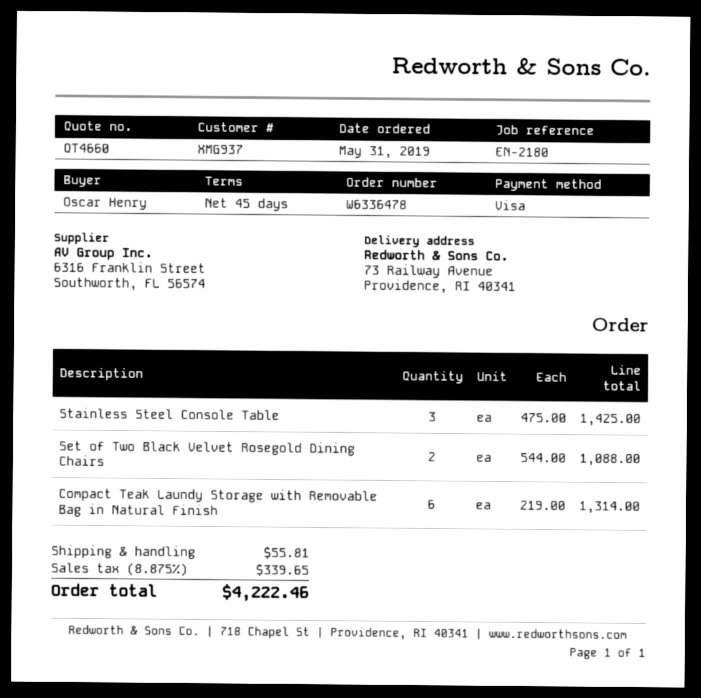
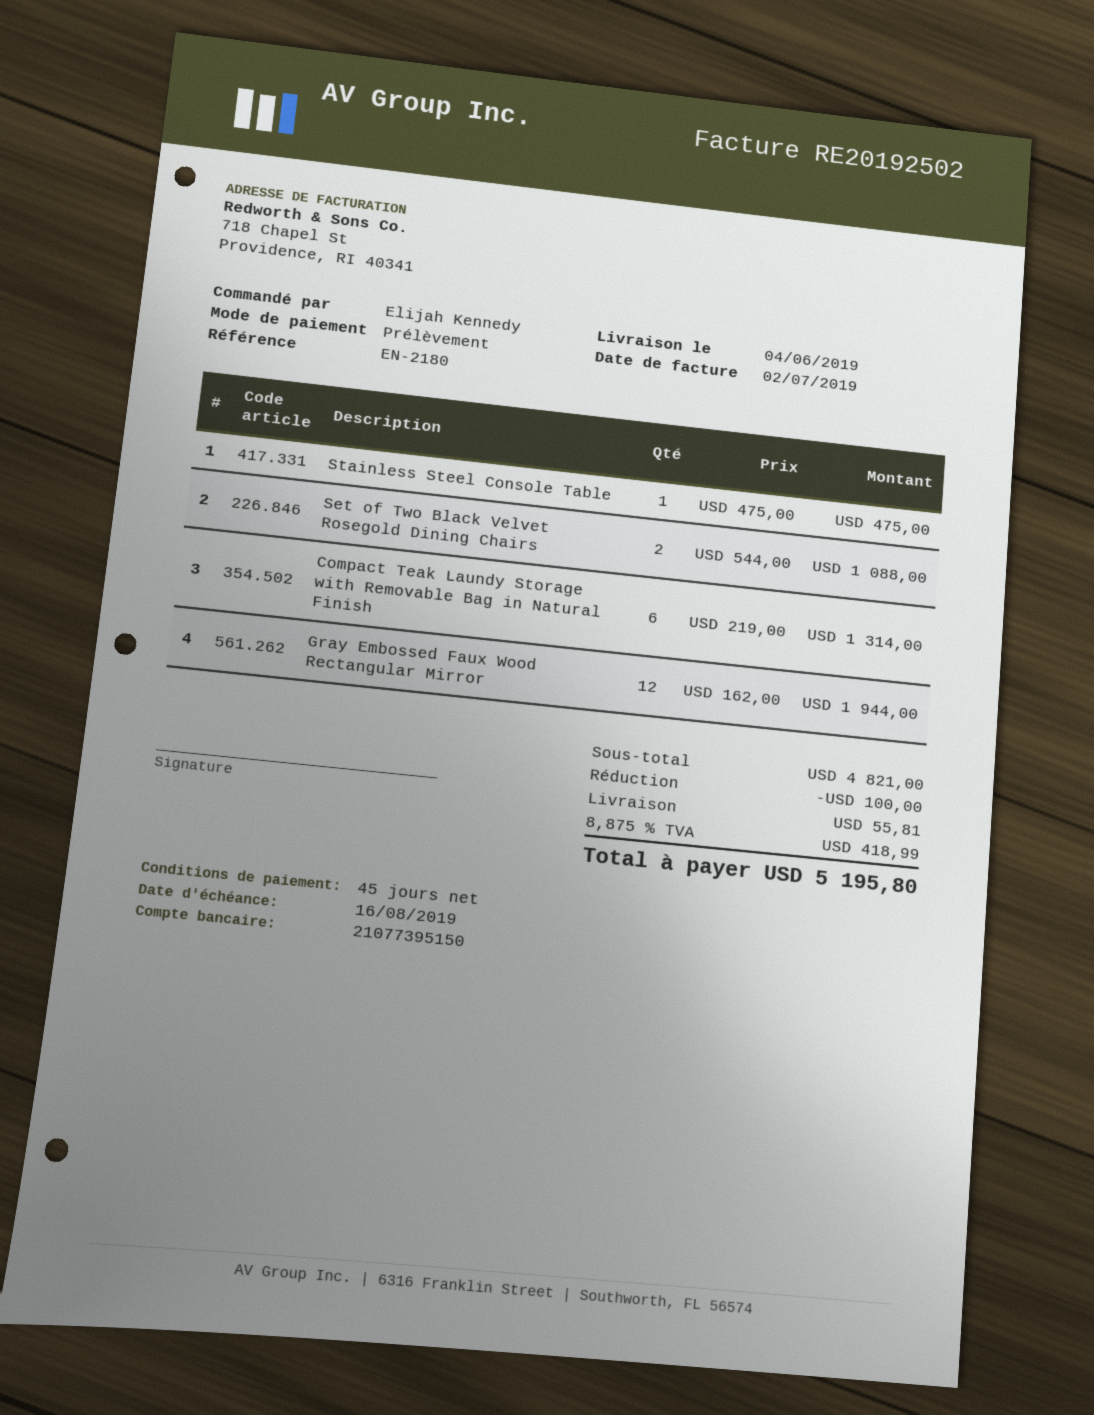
ordered by: Oscar Henry -> Elijah Kennedy
payment method: Visa -> direct debit
Stainless Steel Console Table: 3 x 475.00 = 1425.00 -> 1 x 475.00 = 475.00
Gray Embossed Faux Wood Rectangular Mirror: none -> 12 x 162.00 = 1944.00
discount: none -> 100.00
tax: 8.875% = 339.65 -> 8.875% = 418.99
total: 4222.46 -> 5195.80

